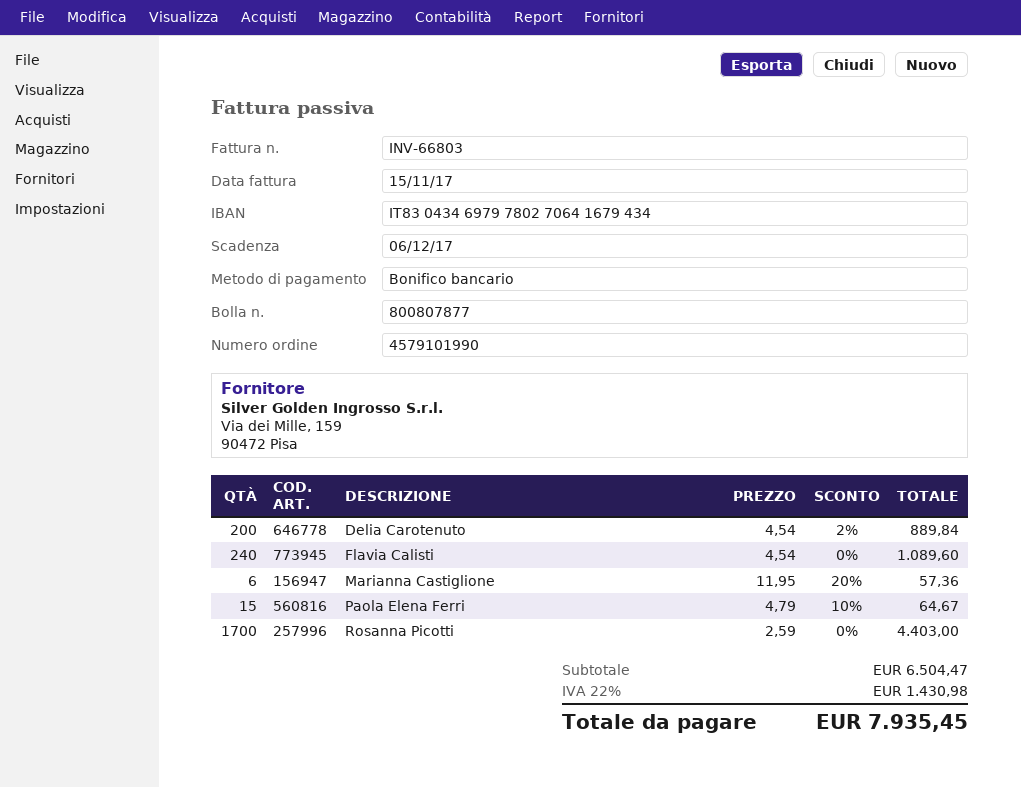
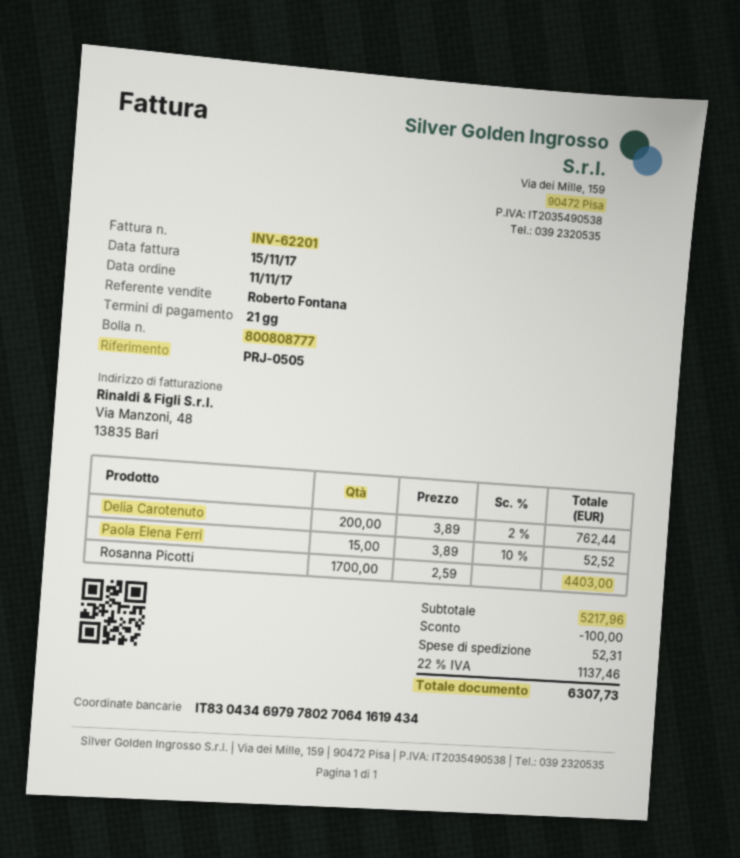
delivery note number: 800807877 -> 800808777
invoice number: INV-66803 -> INV-62201
bank account: IT8304346979780270641679434 -> IT8304346979780270641619434
Delia Carotenuto: 200 x 4.54 - 2% = 889.84 -> 200 x 3.89 - 2% = 762.44
Flavia Calisti: 240 x 4.54 = 1089.60 -> none
Marianna Castiglione: 6 x 11.95 - 20% = 57.36 -> none
Paola Elena Ferri: 15 x 4.79 - 10% = 64.67 -> 15 x 3.89 - 10% = 52.52
subtotal: 6504.47 -> 5217.96
discount: none -> 100.00
shipping: none -> 52.31
tax: 22% = 1430.98 -> 22% = 1137.46
total: 7935.45 -> 6307.73

